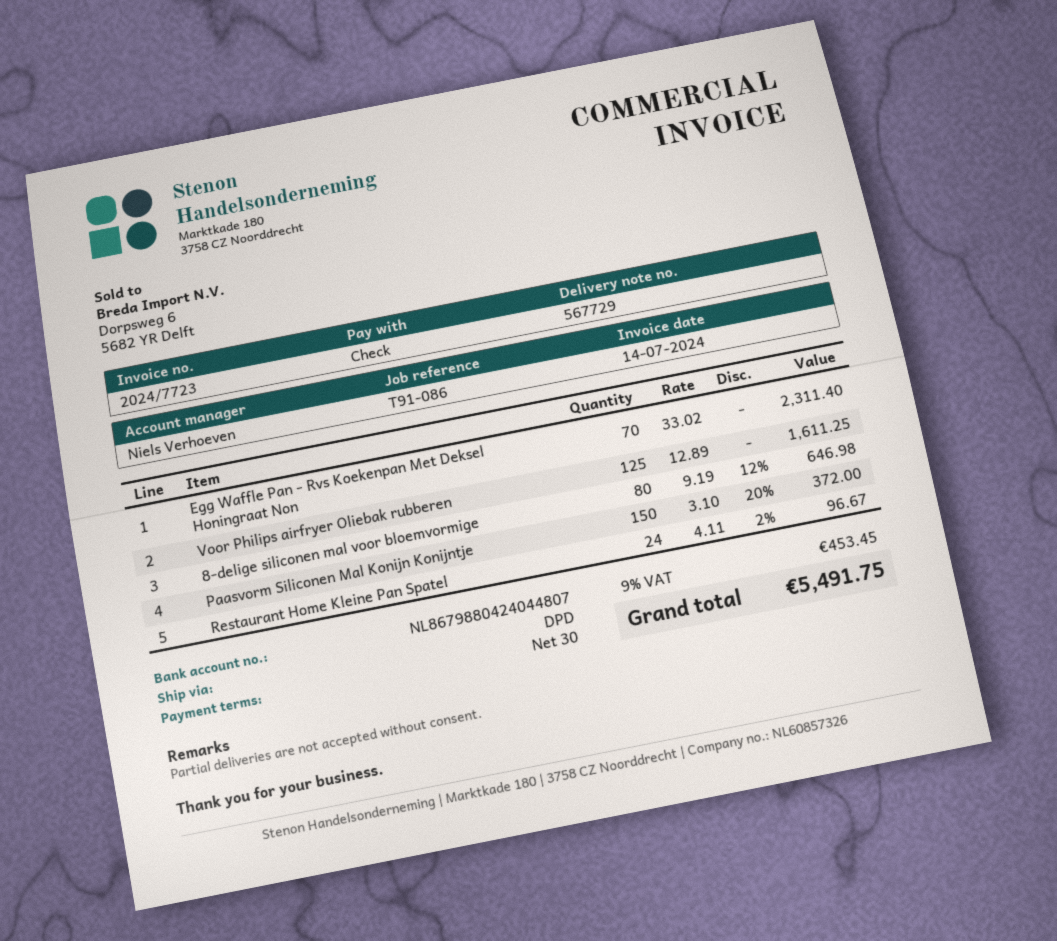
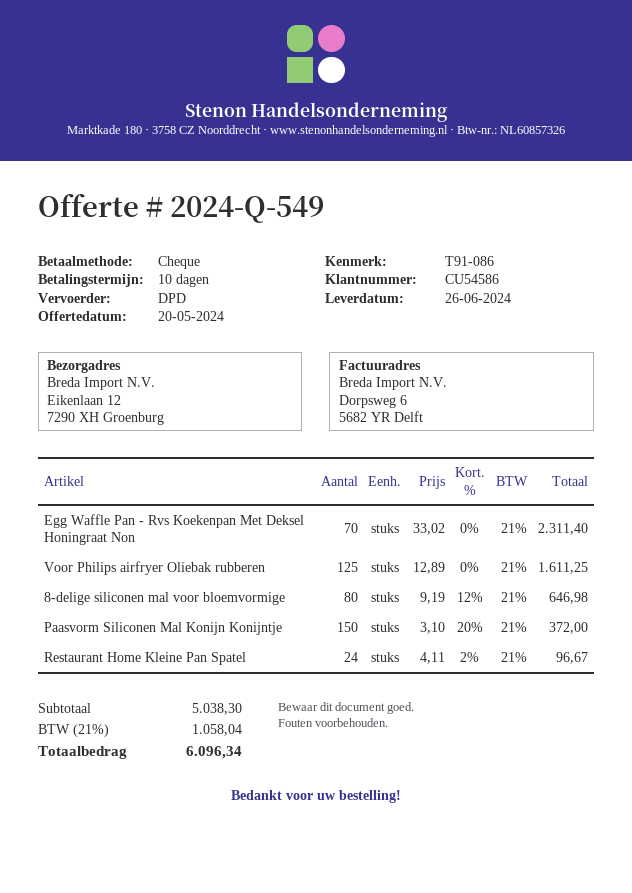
payment terms: 30 days -> 10 days
tax: 9% = 453.45 -> 21% = 1058.04
total: 5491.75 -> 6096.34

